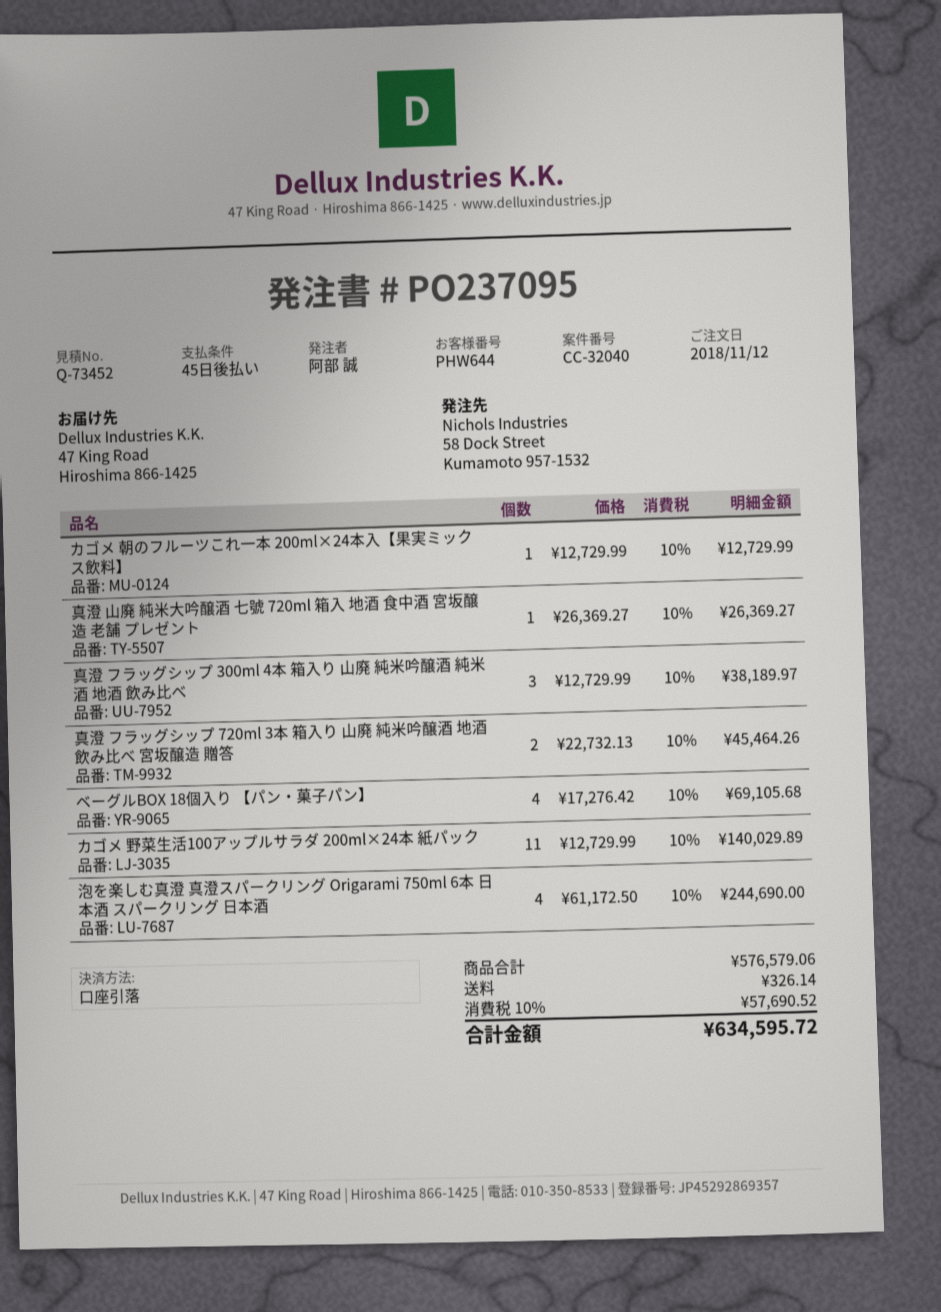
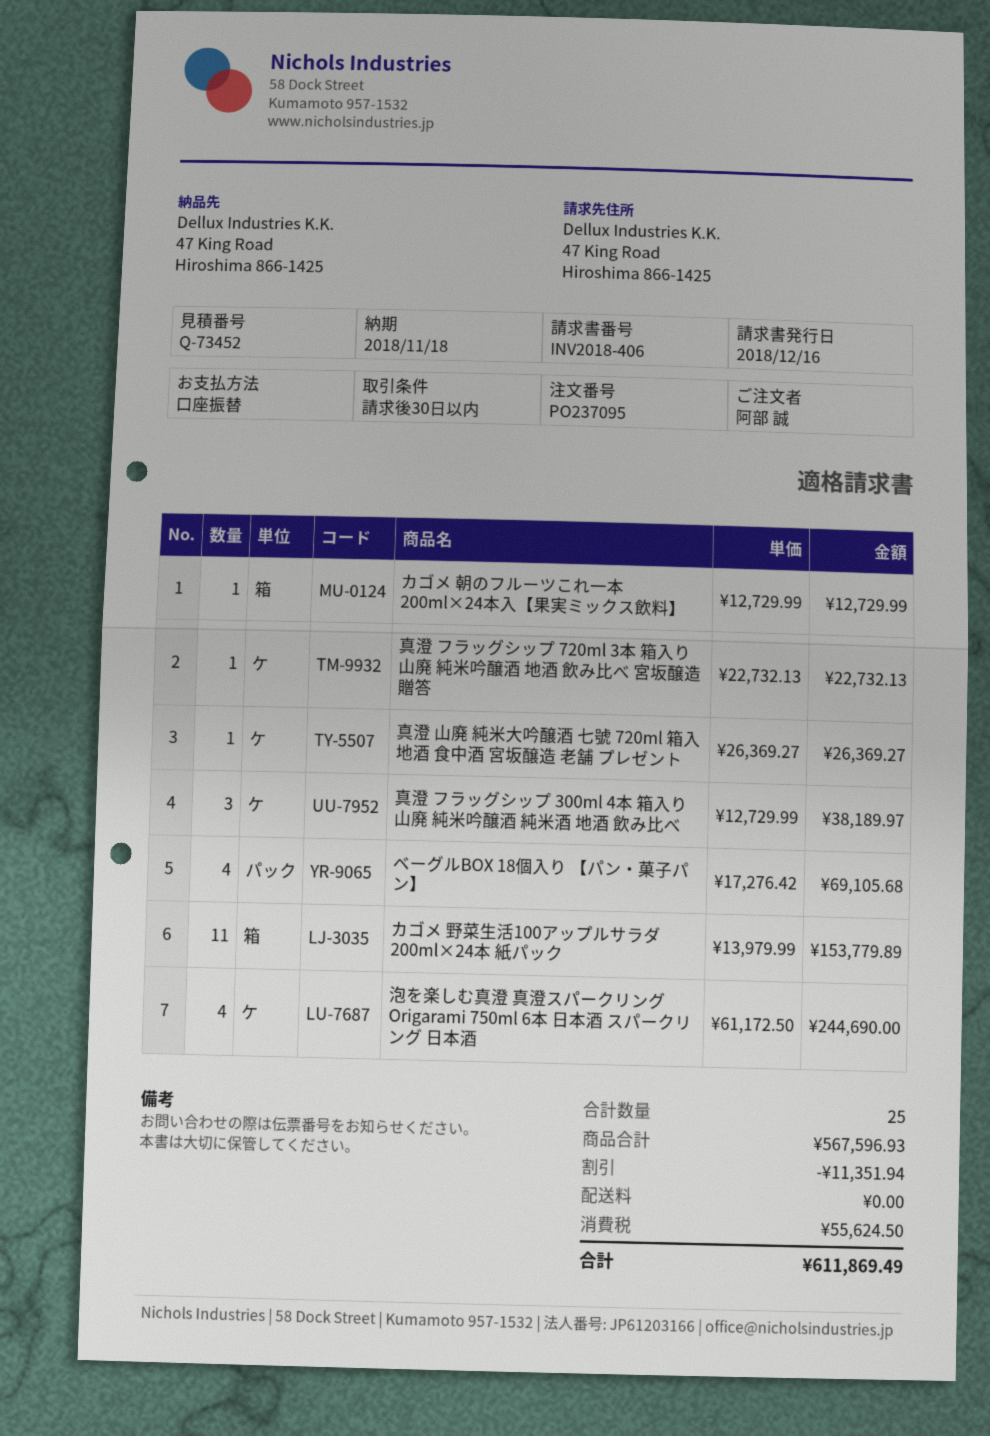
payment terms: 45 days -> 30 days
真澄 フラッグシップ 720ml 3本 箱入り 山廃 純米吟醸酒 地酒 飲み比べ 宮坂醸造 贈答: 2 x 22732.13 = 45464.26 -> 1 x 22732.13 = 22732.13
カゴメ 野菜生活100アップルサラダ 200ml×24本 紙パック: 11 x 12729.99 = 140029.89 -> 11 x 13979.99 = 153779.89
subtotal: 576579.06 -> 567596.93
discount: none -> 11351.94
shipping: 326.14 -> 0.00
tax: 57690.52 -> 55624.50
total: 634595.72 -> 611869.49

